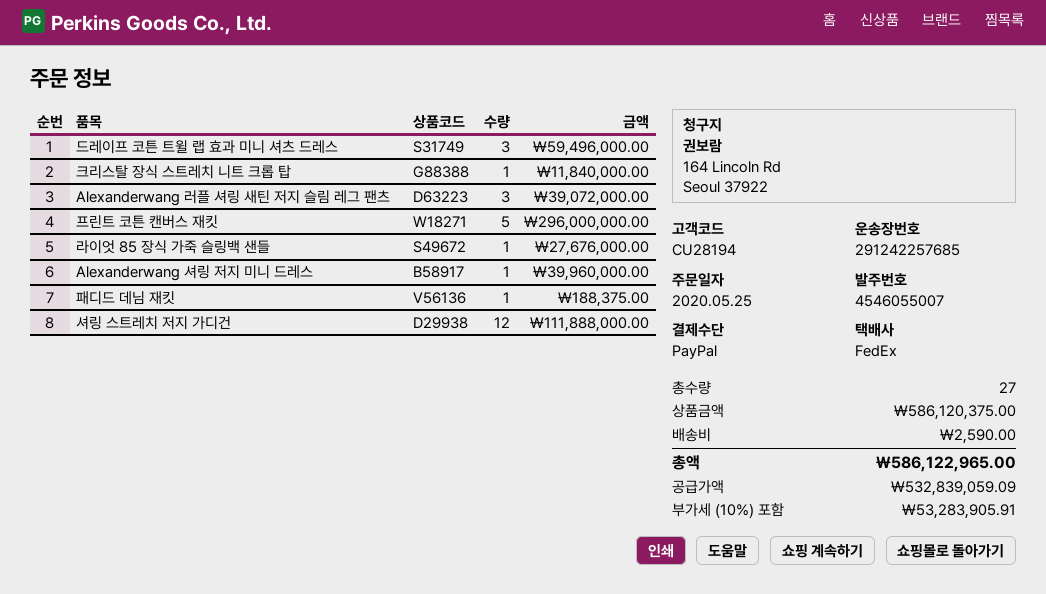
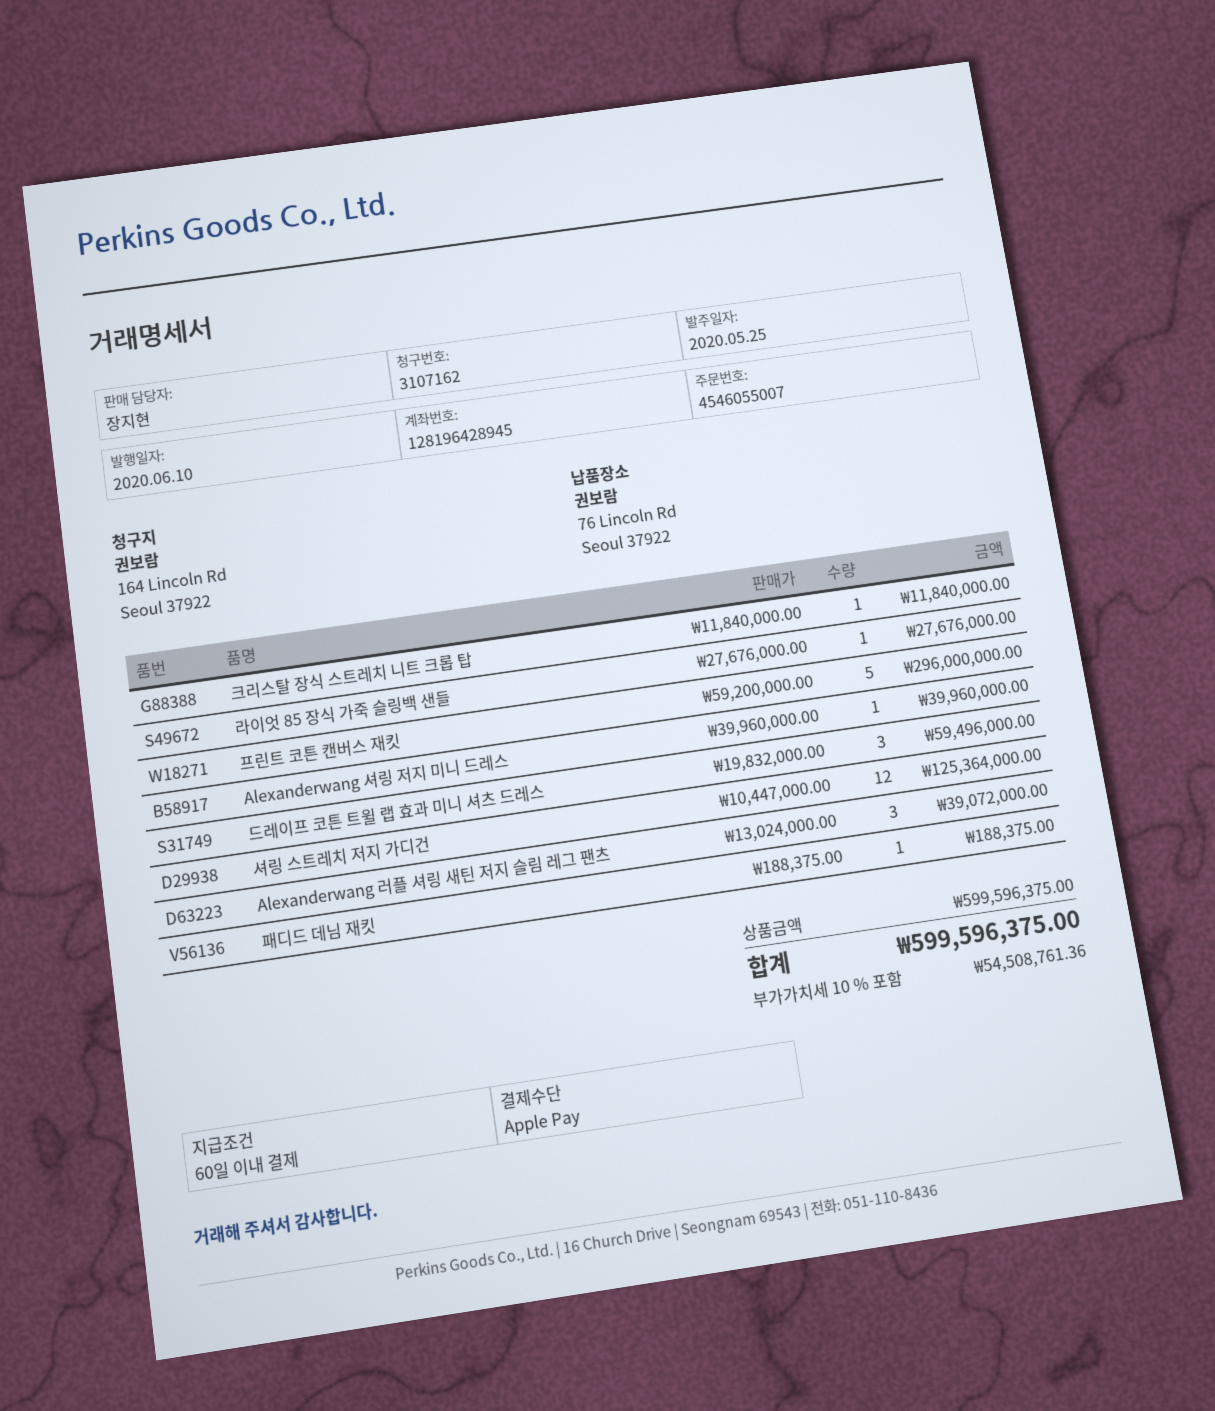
payment method: PayPal -> Apple Pay
셔링 스트레치 저지 가디건: 12 for 111888000.00 -> 12 for 125364000.00
subtotal: 586120375.00 -> 599596375.00
shipping: 2590.00 -> none
tax: 10% = 53283905.91 -> 10% = 54508761.36
total: 586122965.00 -> 599596375.00

